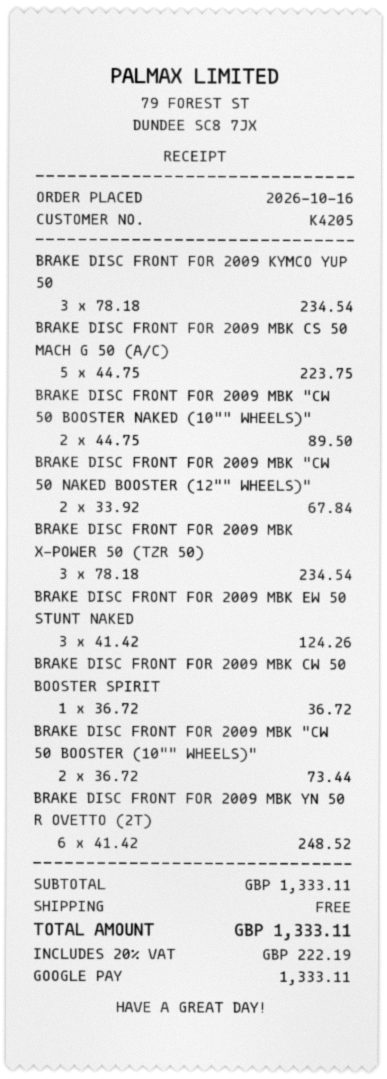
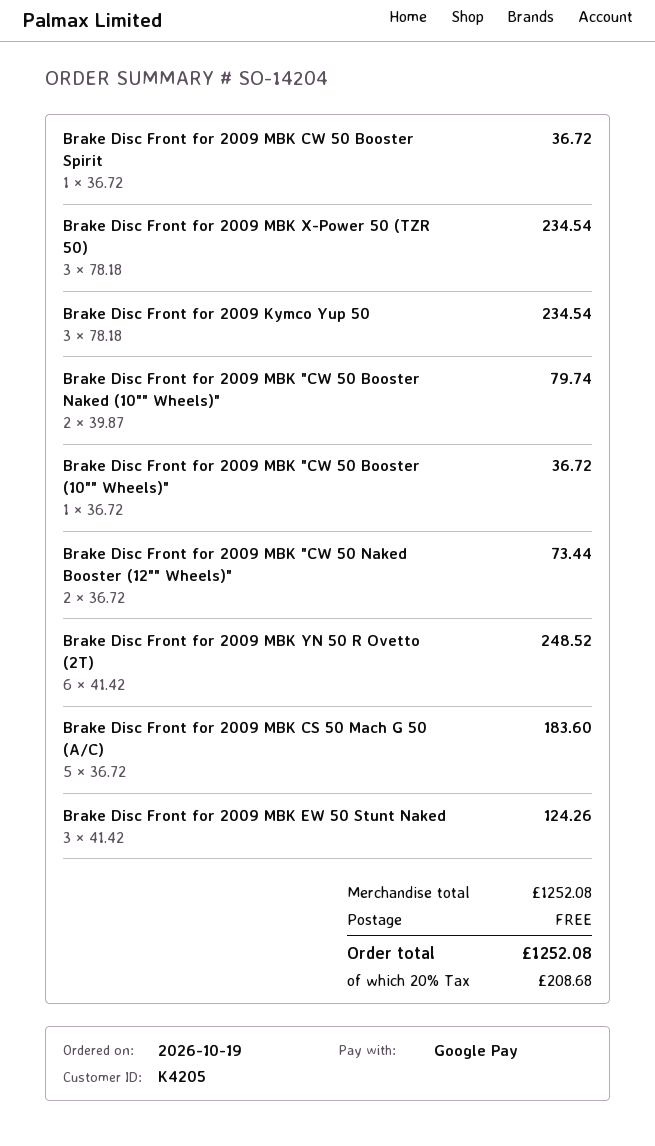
order date: 2026-10-16 -> 2026-10-19
BRAKE DISC FRONT FOR 2009 MBK CS 50 MACH G 50 (A/C): 5 x 44.75 = 223.75 -> 5 x 36.72 = 183.60
BRAKE DISC FRONT FOR 2009 MBK "CW 50 BOOSTER NAKED (10"" WHEELS)": 2 x 44.75 = 89.50 -> 2 x 39.87 = 79.74
BRAKE DISC FRONT FOR 2009 MBK "CW 50 NAKED BOOSTER (12"" WHEELS)": 2 x 33.92 = 67.84 -> 2 x 36.72 = 73.44
BRAKE DISC FRONT FOR 2009 MBK "CW 50 BOOSTER (10"" WHEELS)": 2 x 36.72 = 73.44 -> 1 x 36.72 = 36.72
subtotal: 1333.11 -> 1252.08
tax: 20% = 222.19 -> 20% = 208.68
total: 1333.11 -> 1252.08

